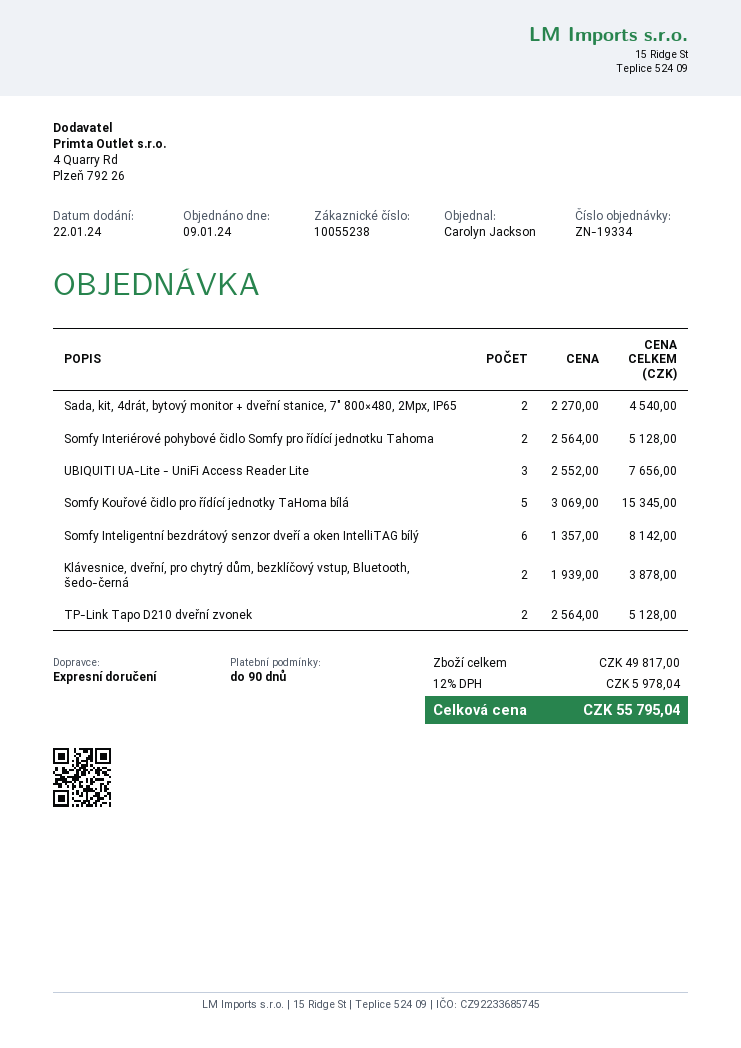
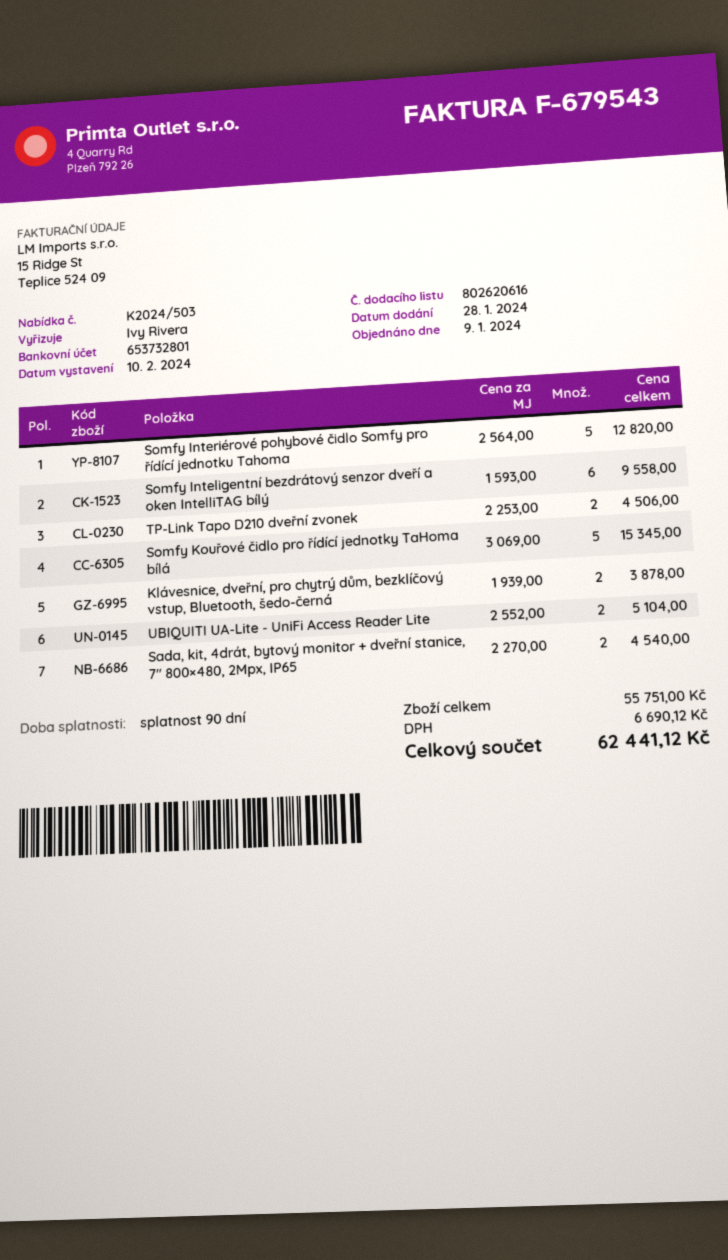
delivery date: 2024-01-22 -> 2024-01-28
Somfy Interiérové pohybové čidlo Somfy pro řídící jednotku Tahoma: 2 x 2564.00 = 5128.00 -> 5 x 2564.00 = 12820.00
UBIQUITI UA-Lite - UniFi Access Reader Lite: 3 x 2552.00 = 7656.00 -> 2 x 2552.00 = 5104.00
Somfy Inteligentní bezdrátový senzor dveří a oken IntelliTAG bílý: 6 x 1357.00 = 8142.00 -> 6 x 1593.00 = 9558.00
TP-Link Tapo D210 dveřní zvonek: 2 x 2564.00 = 5128.00 -> 2 x 2253.00 = 4506.00
subtotal: 49817.00 -> 55751.00
tax: 5978.04 -> 6690.12
total: 55795.04 -> 62441.12

